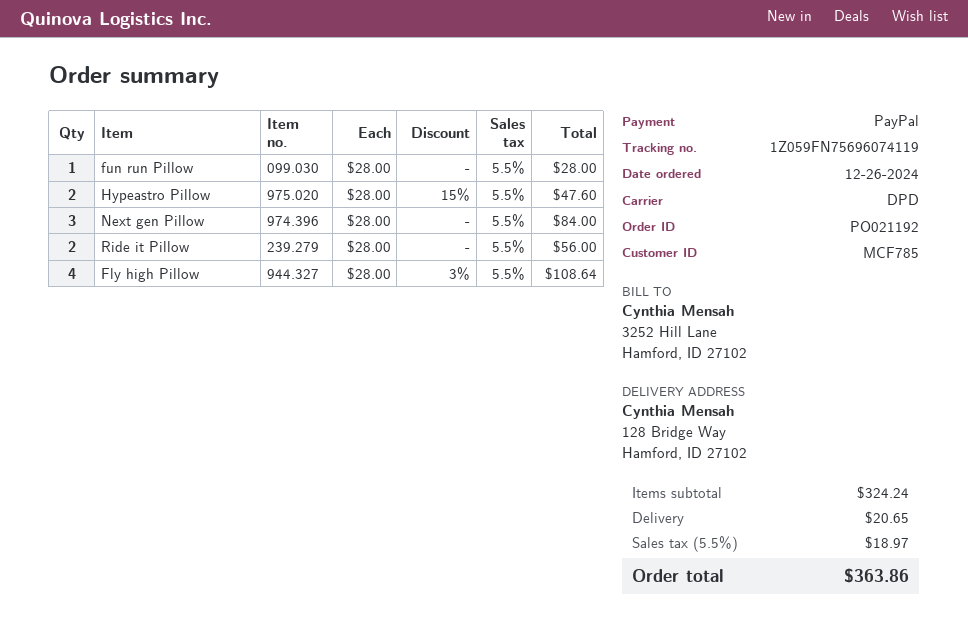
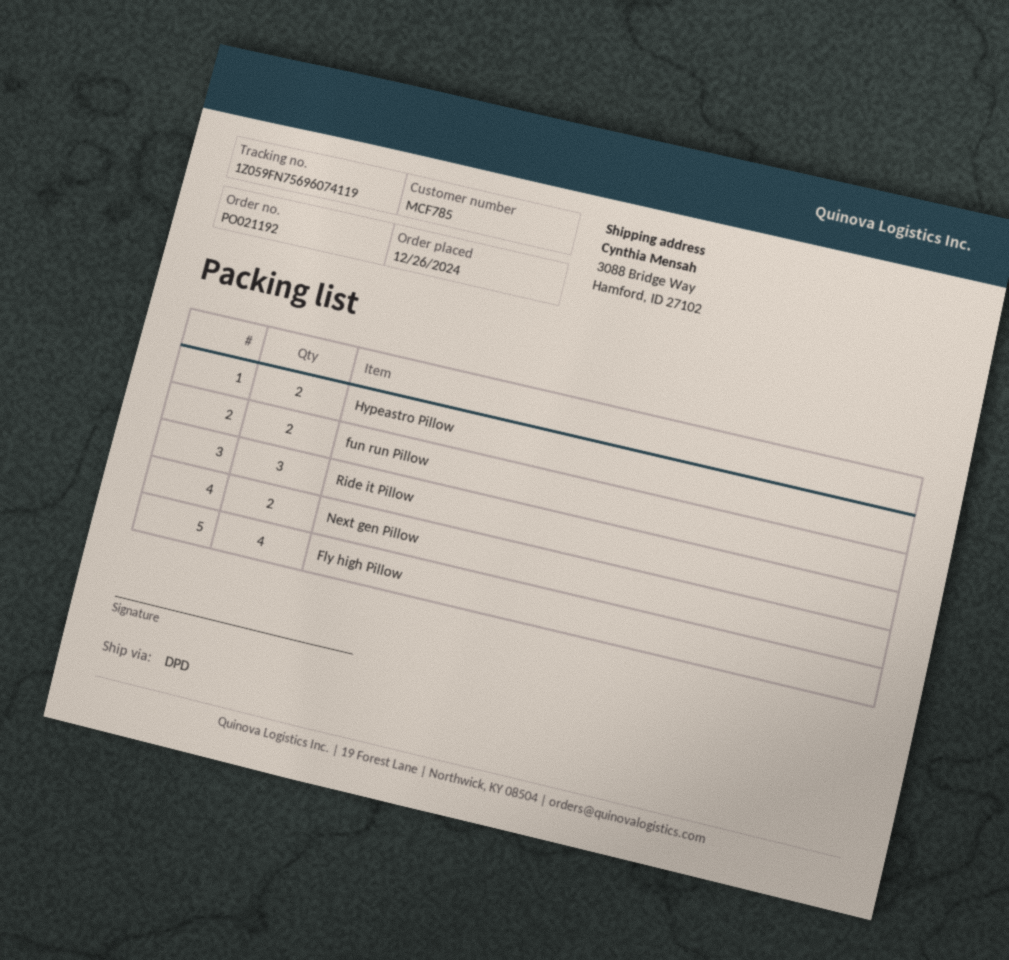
ship to: 128 Bridge Way, Hamford, ID 27102 -> 3088 Bridge Way, Hamford, ID 27102
fun run Pillow: 1 -> 2
Next gen Pillow: 3 -> 2
Ride it Pillow: 2 -> 3

